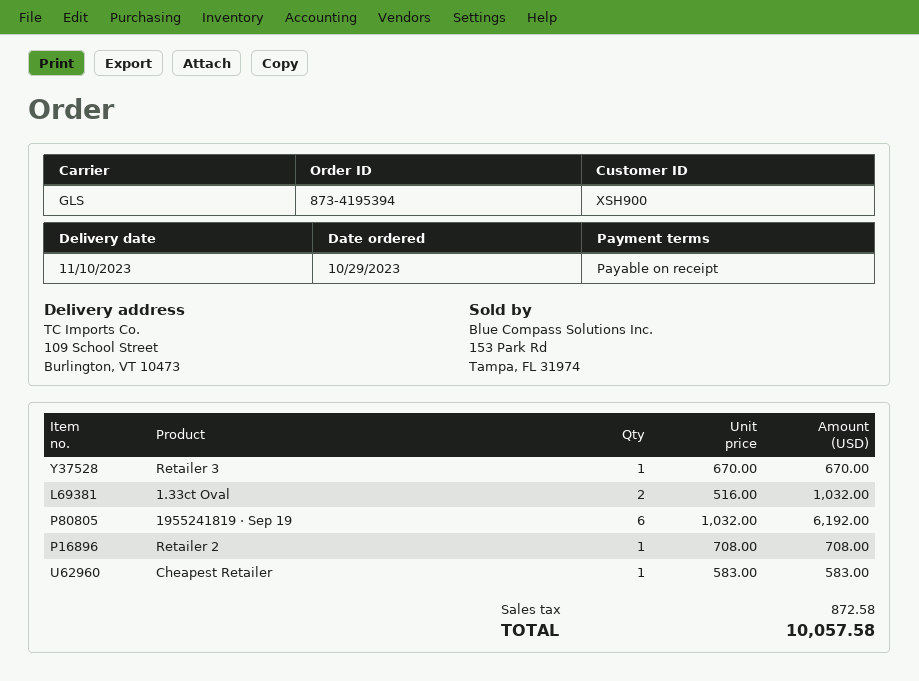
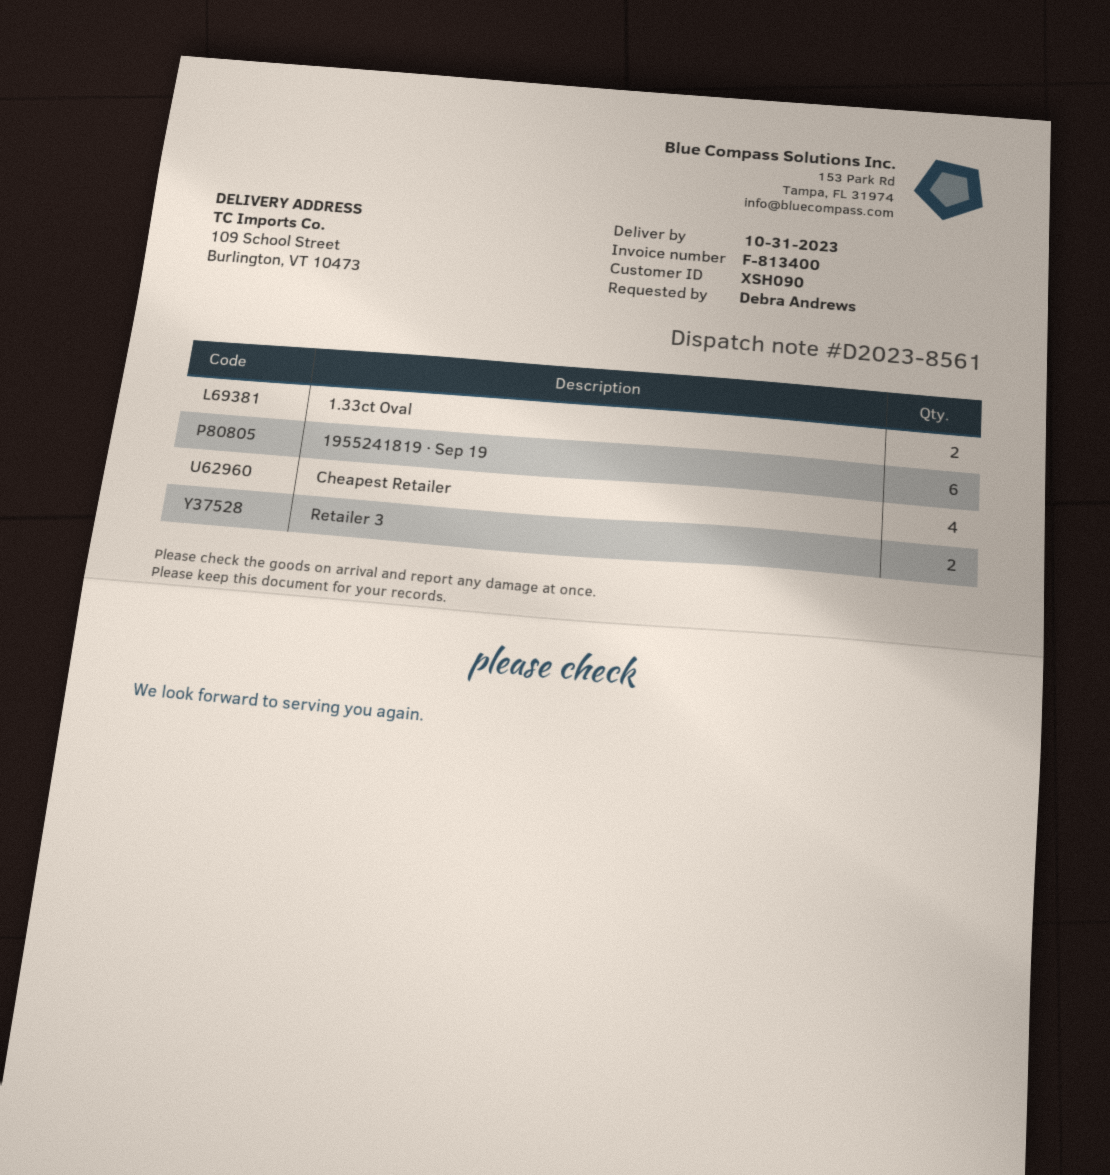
delivery date: 2023-11-10 -> 2023-10-31
customer number: XSH900 -> XSH090
Retailer 3: 1 -> 2
Retailer 2: 1 -> none
Cheapest Retailer: 1 -> 4

